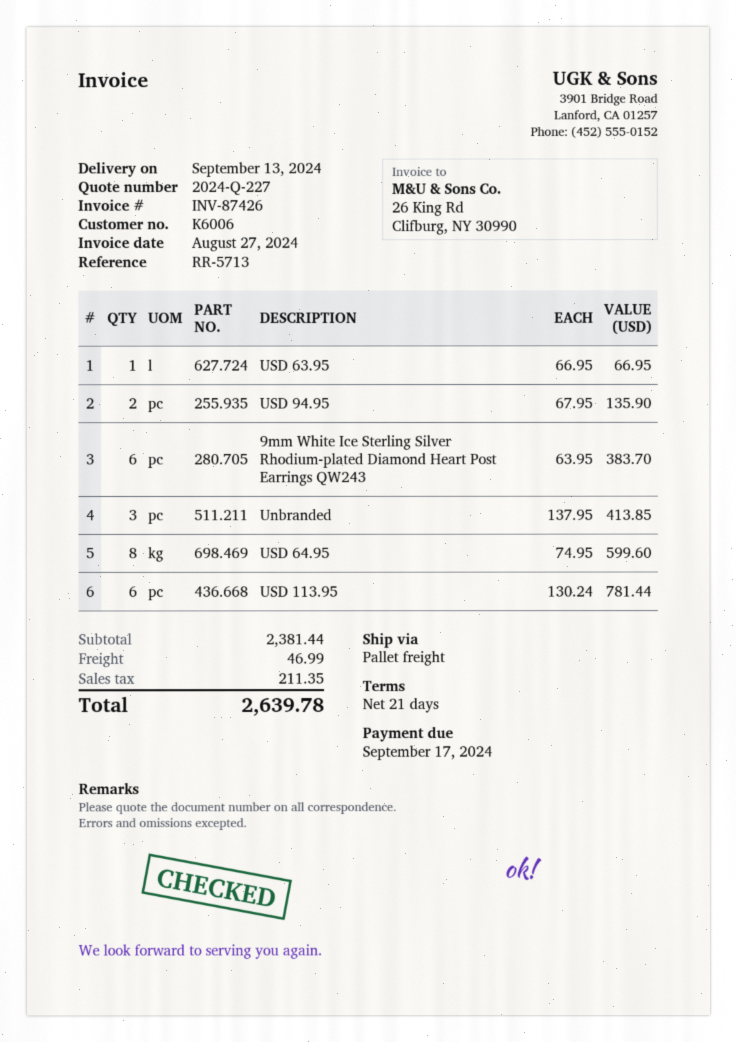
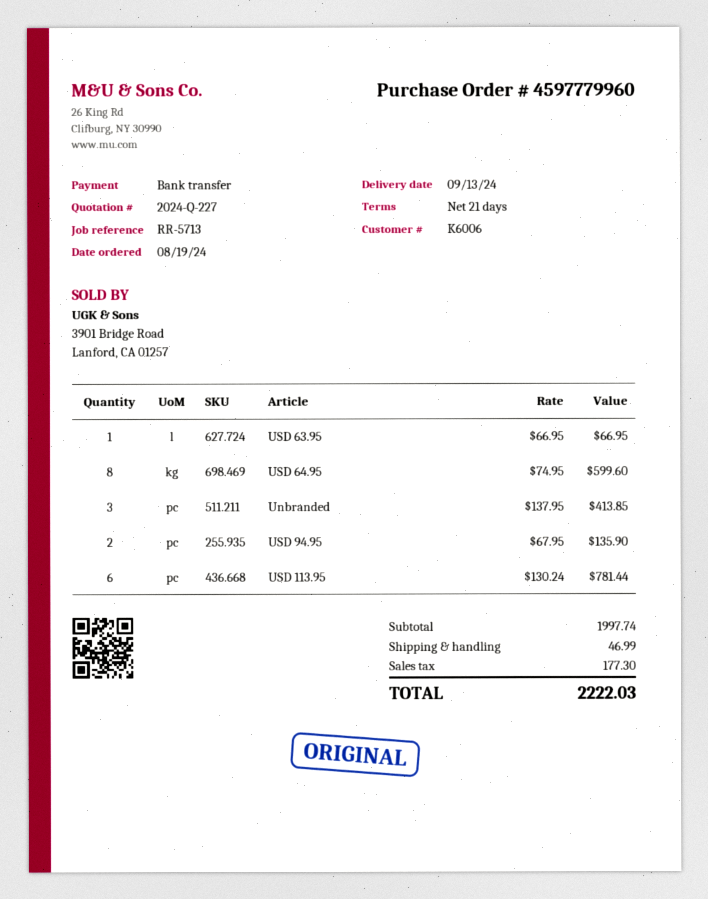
9mm White Ice Sterling Silver Rhodium-plated Diamond Heart Post Earrings QW243: 6 x 63.95 = 383.70 -> none
subtotal: 2381.44 -> 1997.74
tax: 211.35 -> 177.30
total: 2639.78 -> 2222.03

